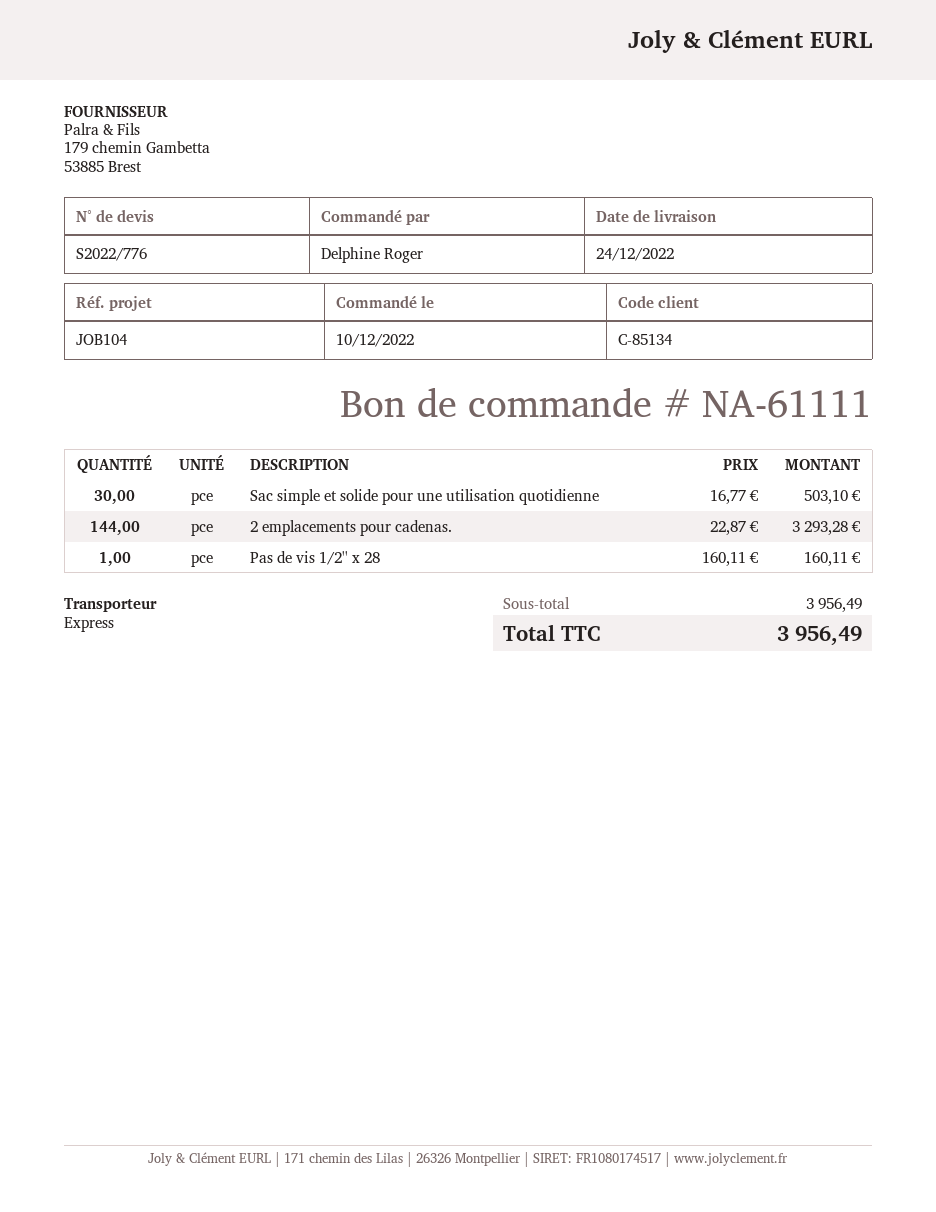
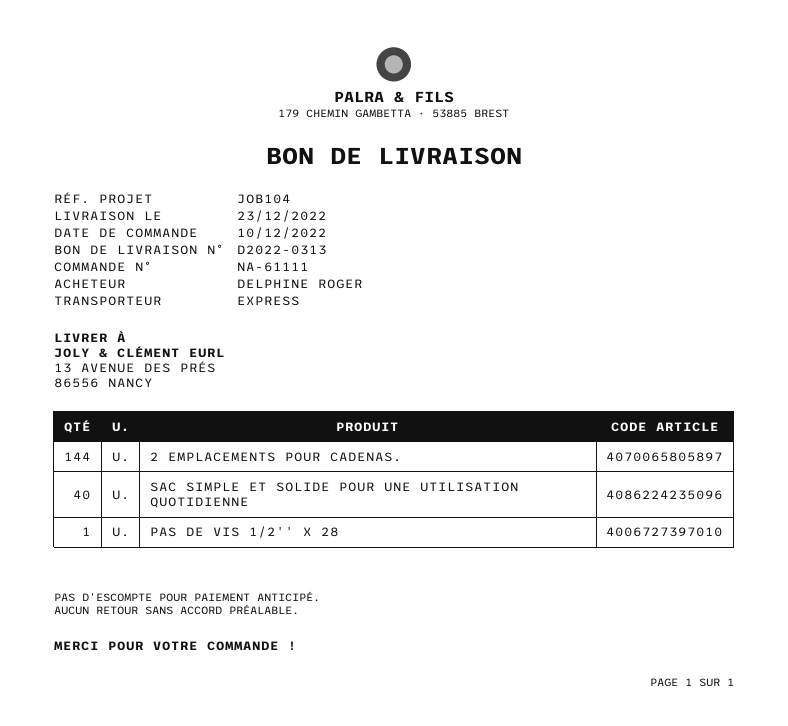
delivery date: 2022-12-24 -> 2022-12-23
Sac simple et solide pour une utilisation quotidienne: 30 -> 40

